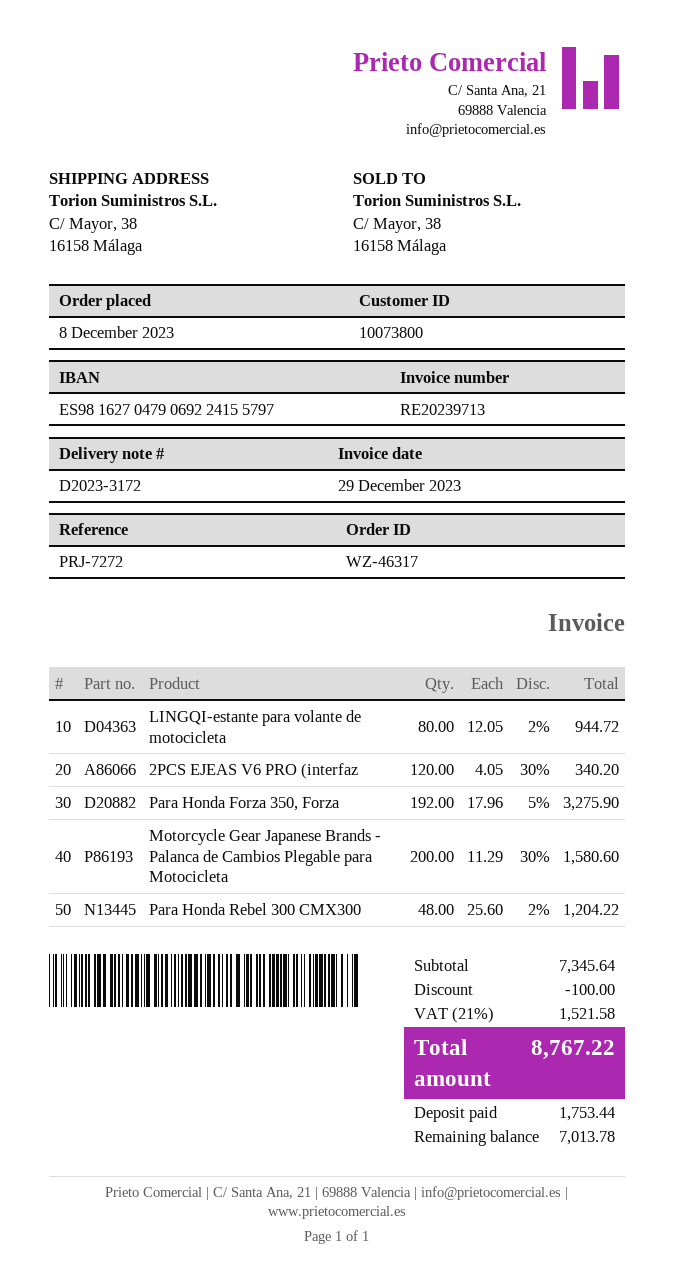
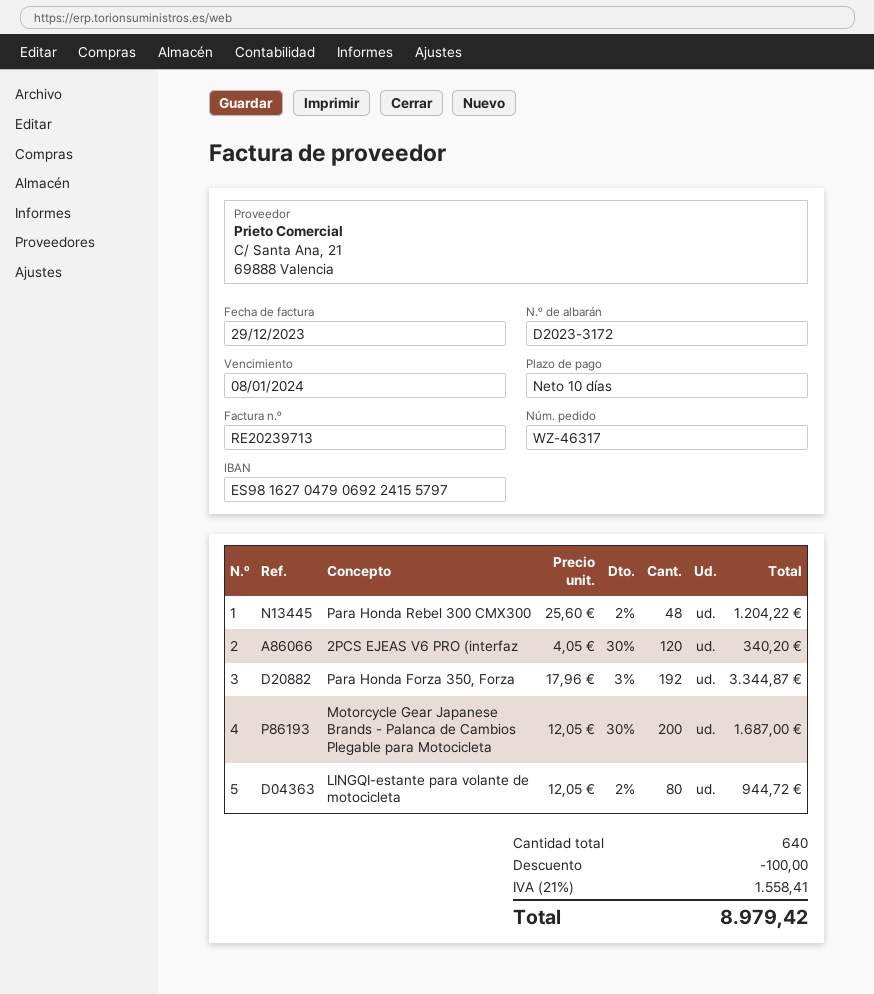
Para Honda Forza 350, Forza: 192 x 17.96 - 5% = 3275.90 -> 192 x 17.96 - 3% = 3344.87
Motorcycle Gear Japanese Brands - Palanca de Cambios Plegable para Motocicleta: 200 x 11.29 - 30% = 1580.60 -> 200 x 12.05 - 30% = 1687.00
tax: 21% = 1521.58 -> 21% = 1558.41
total: 8767.22 -> 8979.42

